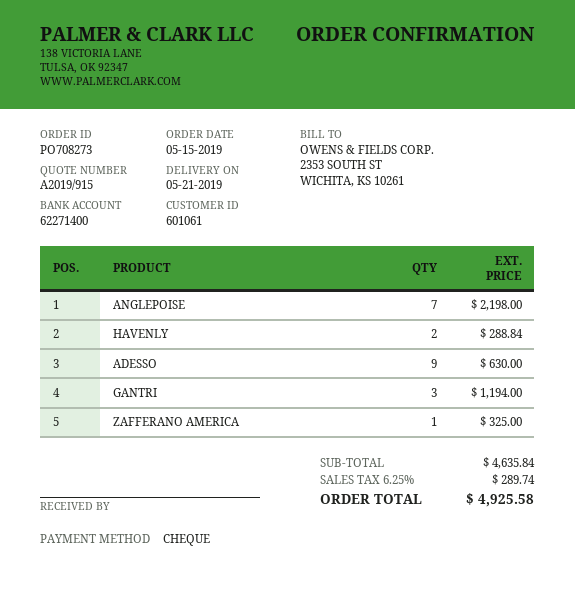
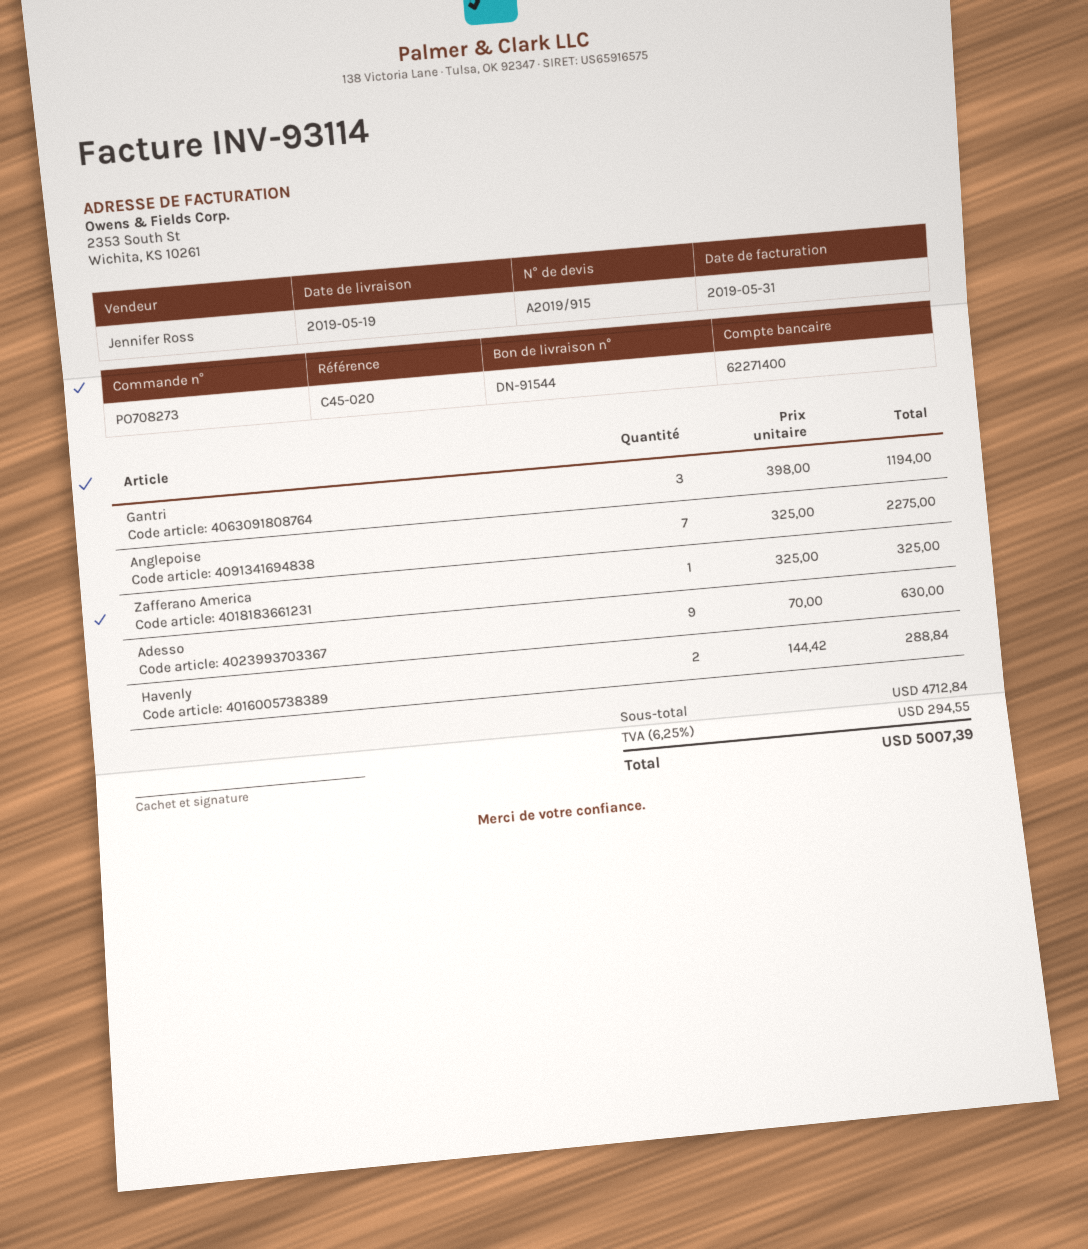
delivery date: 2019-05-21 -> 2019-05-19
ANGLEPOISE: 7 for 2198.00 -> 7 for 2275.00
subtotal: 4635.84 -> 4712.84
tax: 6.25% = 289.74 -> 6.25% = 294.55
total: 4925.58 -> 5007.39

